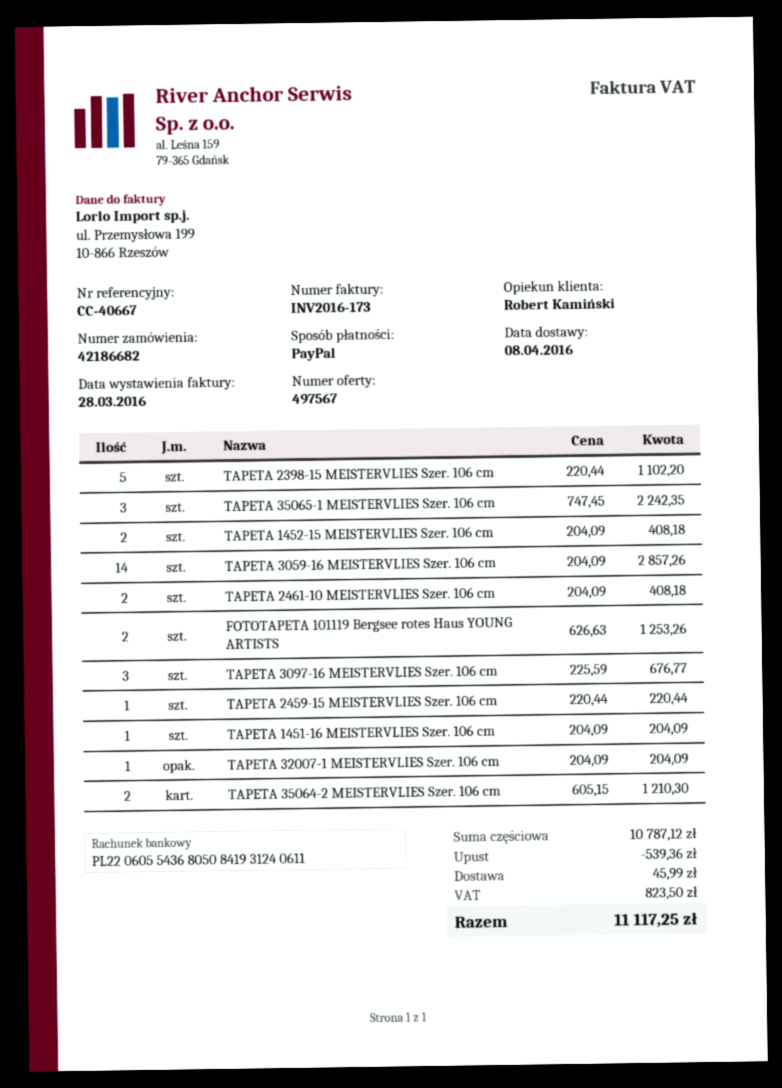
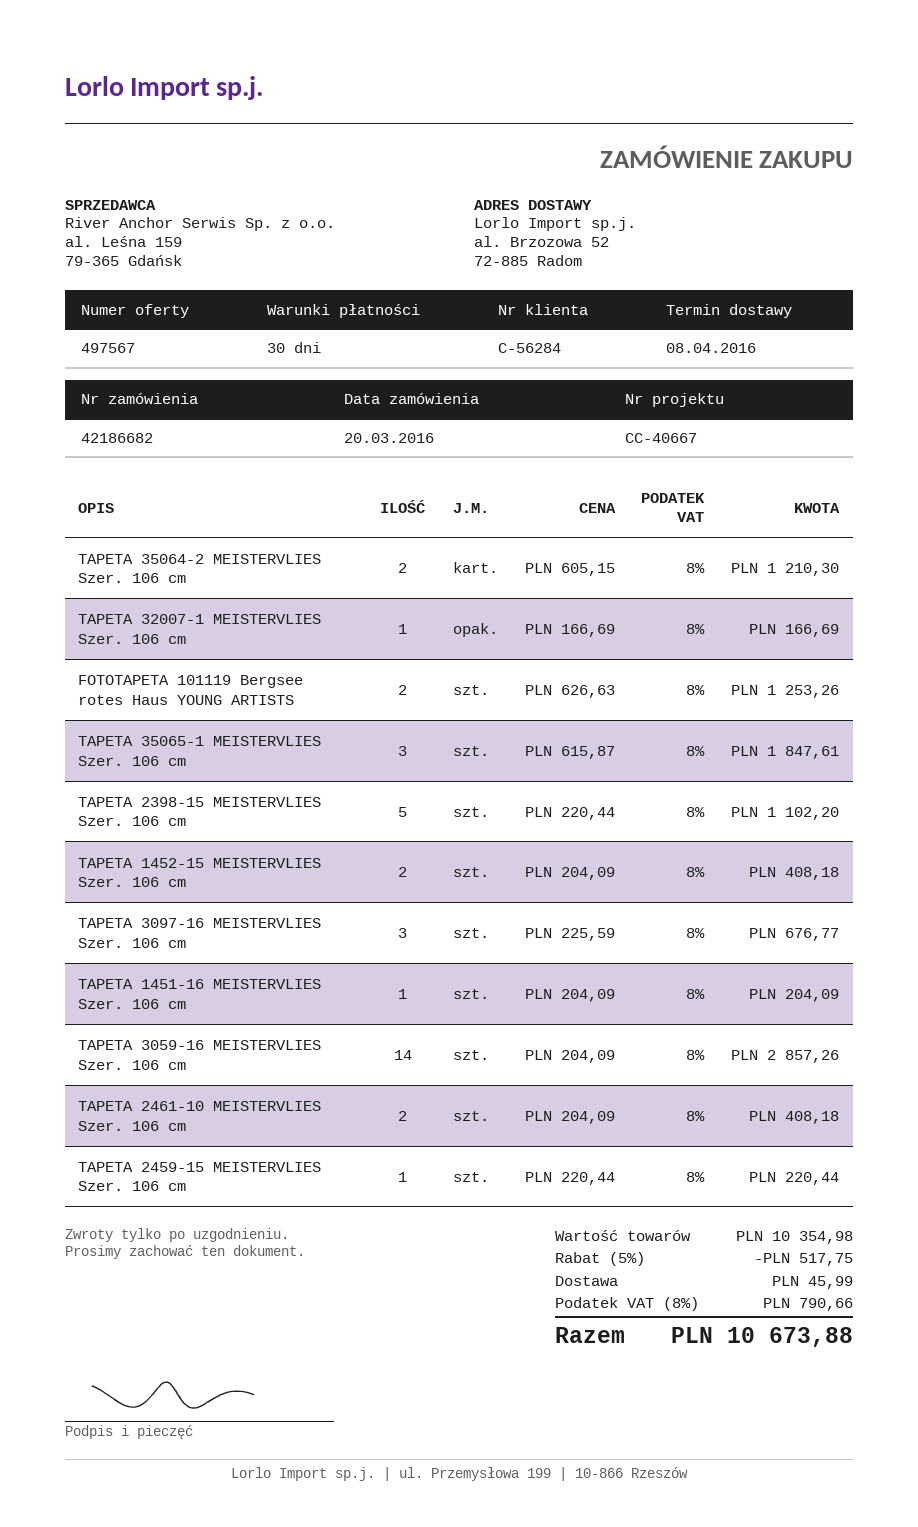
TAPETA 35065-1 MEISTERVLIES Szer. 106 cm: 3 x 747.45 = 2242.35 -> 3 x 615.87 = 1847.61
TAPETA 32007-1 MEISTERVLIES Szer. 106 cm: 1 x 204.09 = 204.09 -> 1 x 166.69 = 166.69
subtotal: 10787.12 -> 10354.98
discount: 539.36 -> 517.75
tax: 823.50 -> 790.66
total: 11117.25 -> 10673.88

